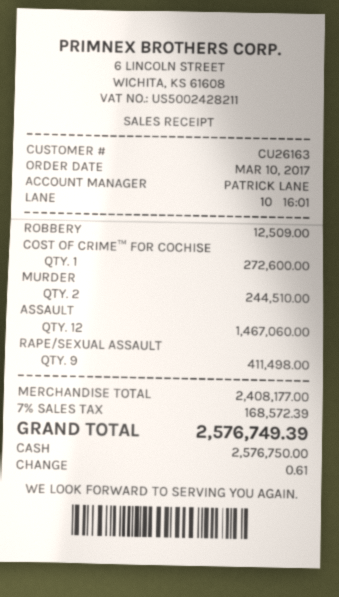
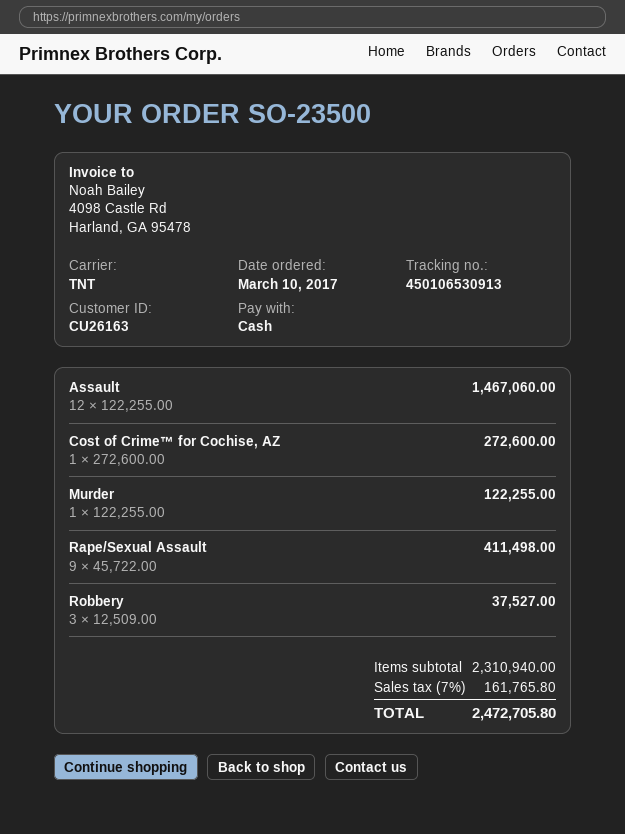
ROBBERY: 1 for 12509.00 -> 3 for 37527.00
MURDER: 2 for 244510.00 -> 1 for 122255.00
subtotal: 2408177.00 -> 2310940.00
tax: 7% = 168572.39 -> 7% = 161765.80
total: 2576749.39 -> 2472705.80

